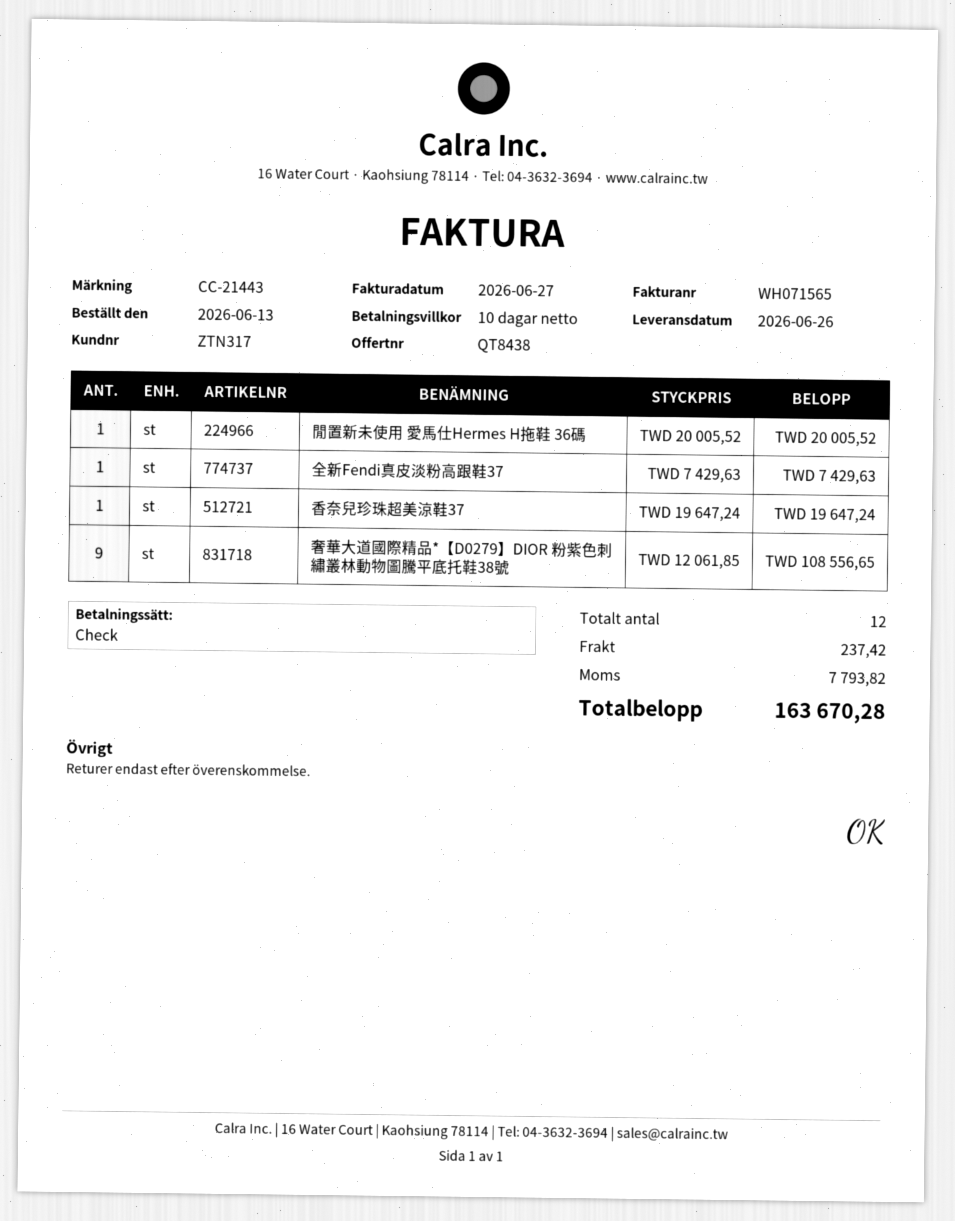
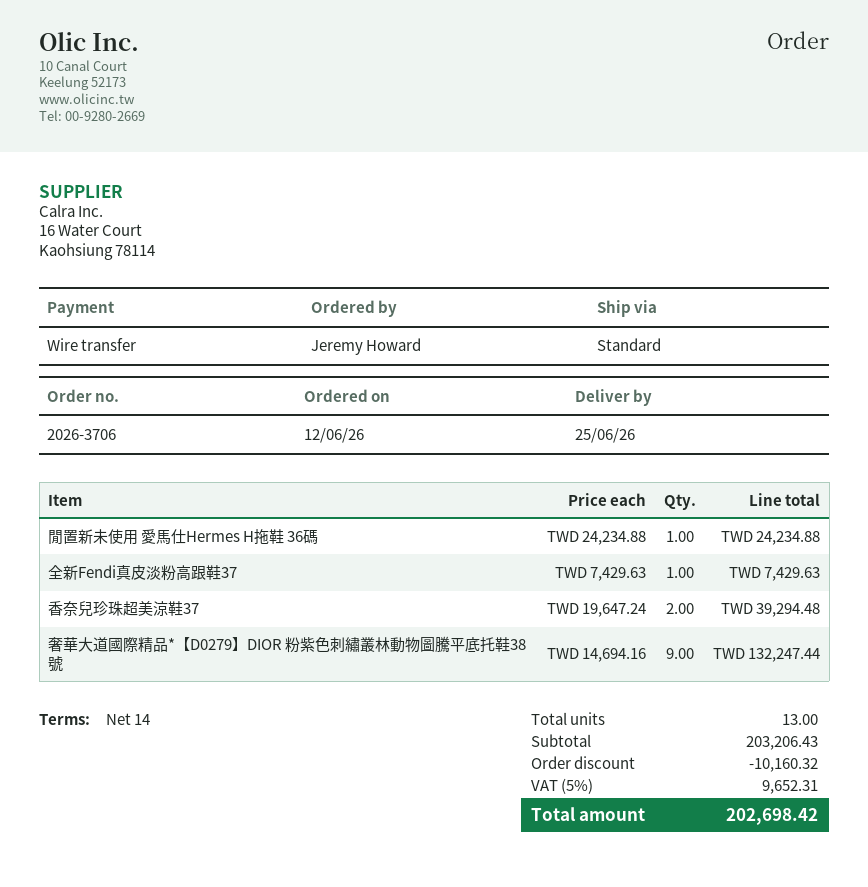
order date: 2026-06-13 -> 2026-06-12
delivery date: 2026-06-26 -> 2026-06-25
payment terms: 10 days -> 14 days
payment method: cheque -> bank transfer
閒置新未使用 愛馬仕Hermes H拖鞋 36碼: 1 x 20005.52 = 20005.52 -> 1 x 24234.88 = 24234.88
香奈兒珍珠超美涼鞋37: 1 x 19647.24 = 19647.24 -> 2 x 19647.24 = 39294.48
奢華大道國際精品*【D0279】DIOR 粉紫色刺繡叢林動物圖騰平底托鞋38號: 9 x 12061.85 = 108556.65 -> 9 x 14694.16 = 132247.44
total quantity: 12 -> 13
discount: none -> 10160.32
shipping: 237.42 -> none
tax: 7793.82 -> 9652.31
total: 163670.28 -> 202698.42

